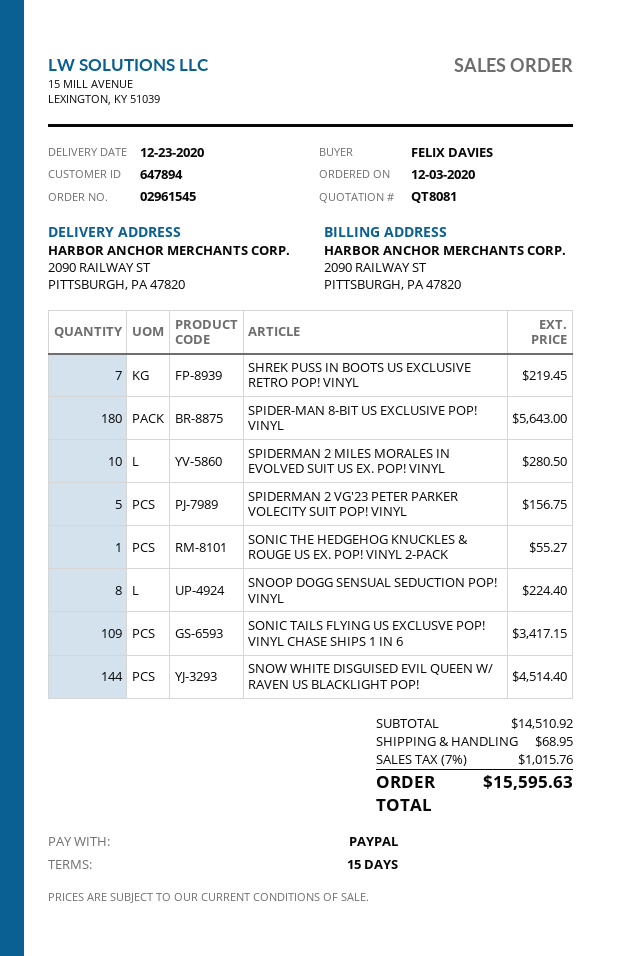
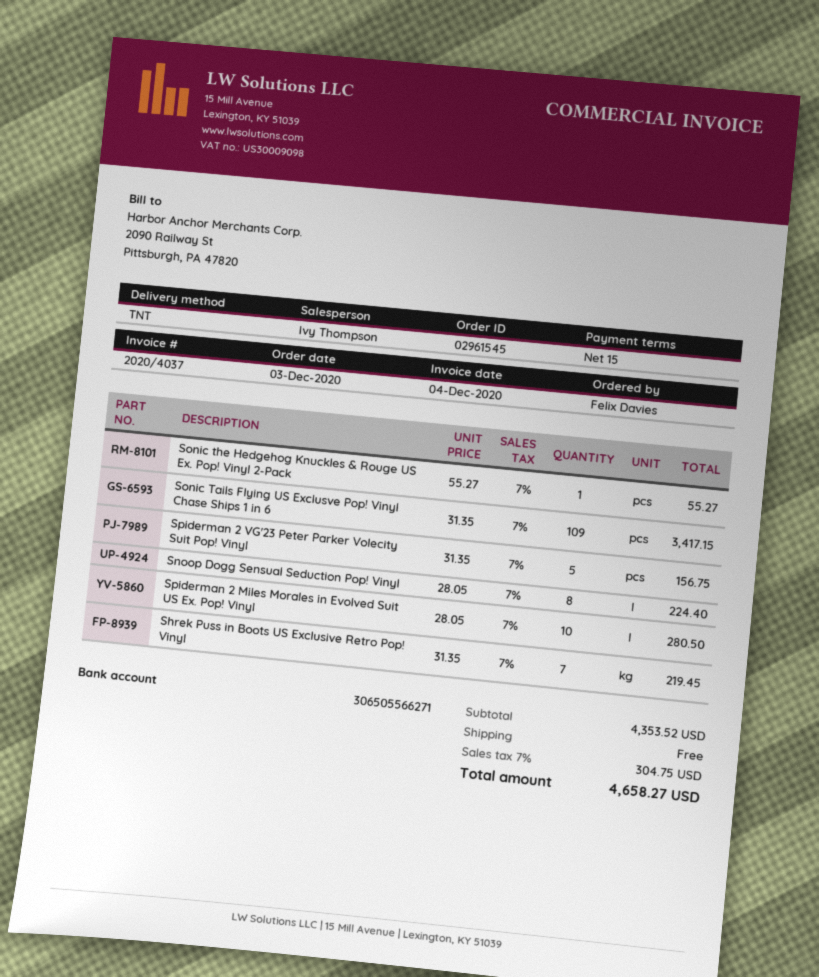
SPIDER-MAN 8-BIT US EXCLUSIVE POP! VINYL: 180 for 5643.00 -> none
SNOW WHITE DISGUISED EVIL QUEEN W/ RAVEN US BLACKLIGHT POP!: 144 for 4514.40 -> none
subtotal: 14510.92 -> 4353.52
shipping: 68.95 -> 0.00
tax: 7% = 1015.76 -> 7% = 304.75
total: 15595.63 -> 4658.27

